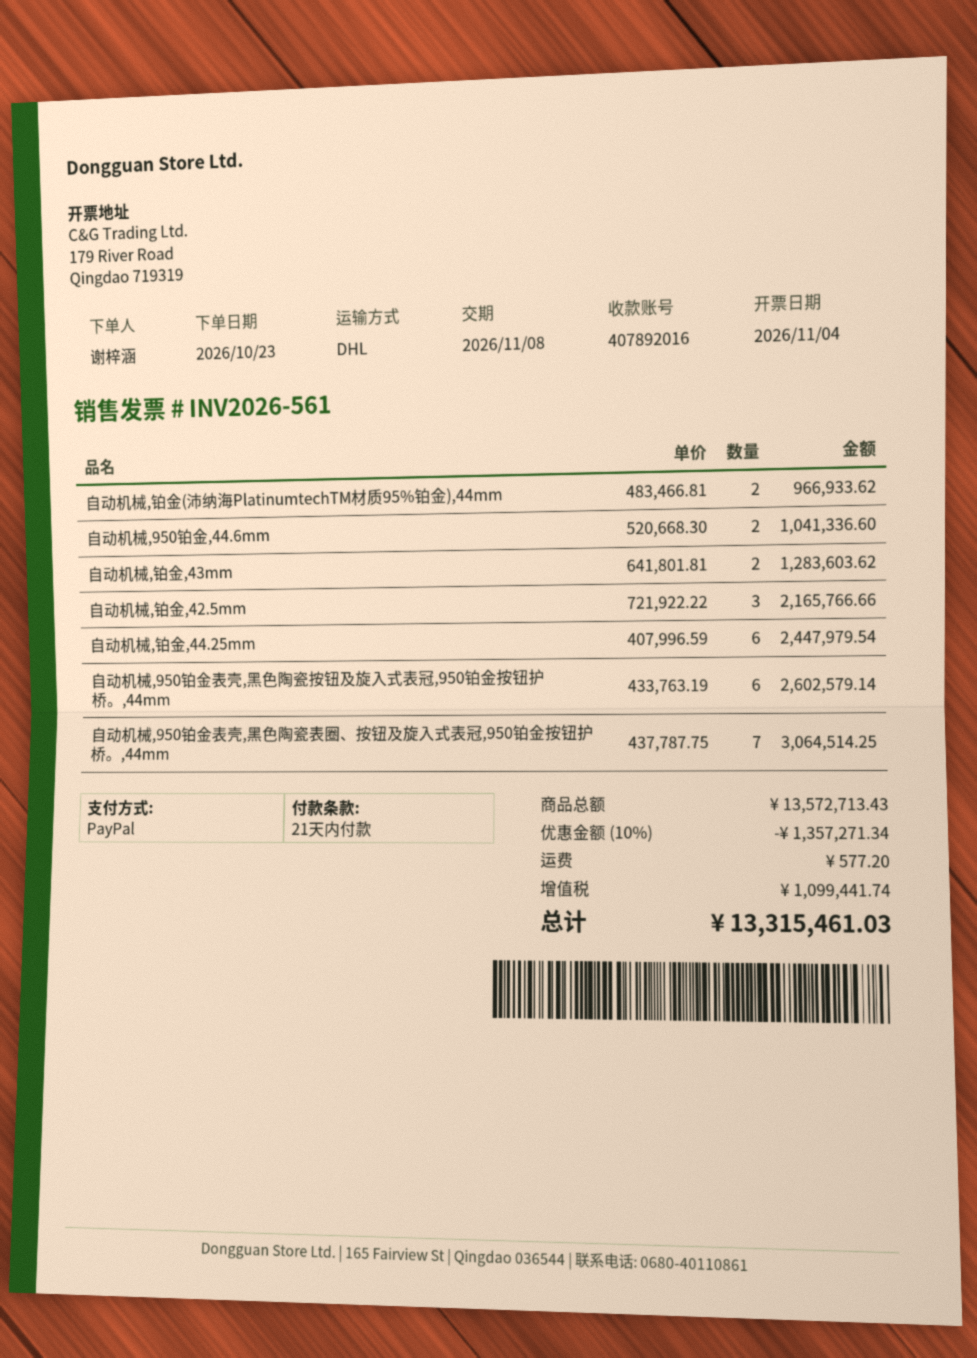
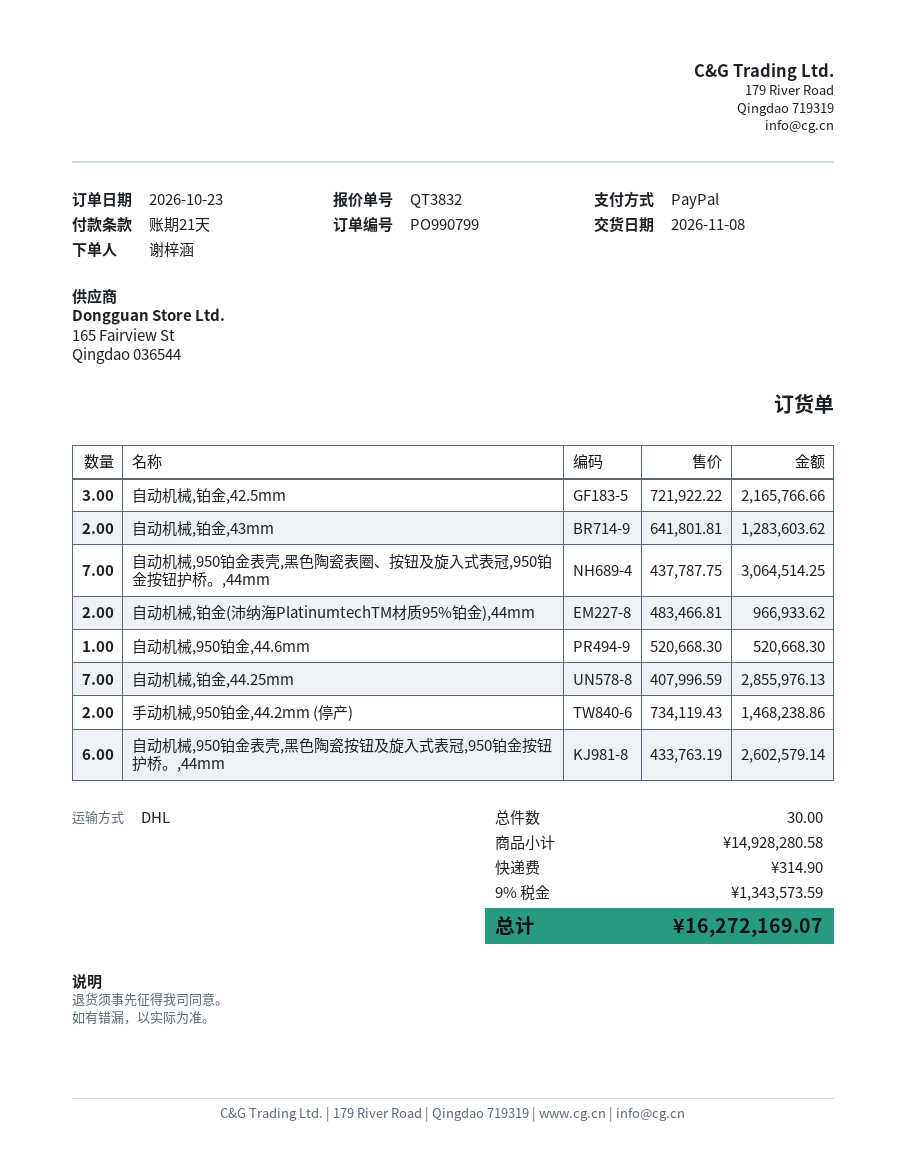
自动机械,950铂金,44.6mm: 2 x 520668.30 = 1041336.60 -> 1 x 520668.30 = 520668.30
自动机械,铂金,44.25mm: 6 x 407996.59 = 2447979.54 -> 7 x 407996.59 = 2855976.13
手动机械,950铂金,44.2mm (停产): none -> 2 x 734119.43 = 1468238.86
subtotal: 13572713.43 -> 14928280.58
discount: 10% = 1357271.34 -> none
shipping: 577.20 -> 314.90
tax: 1099441.74 -> 1343573.59
total: 13315461.03 -> 16272169.07

